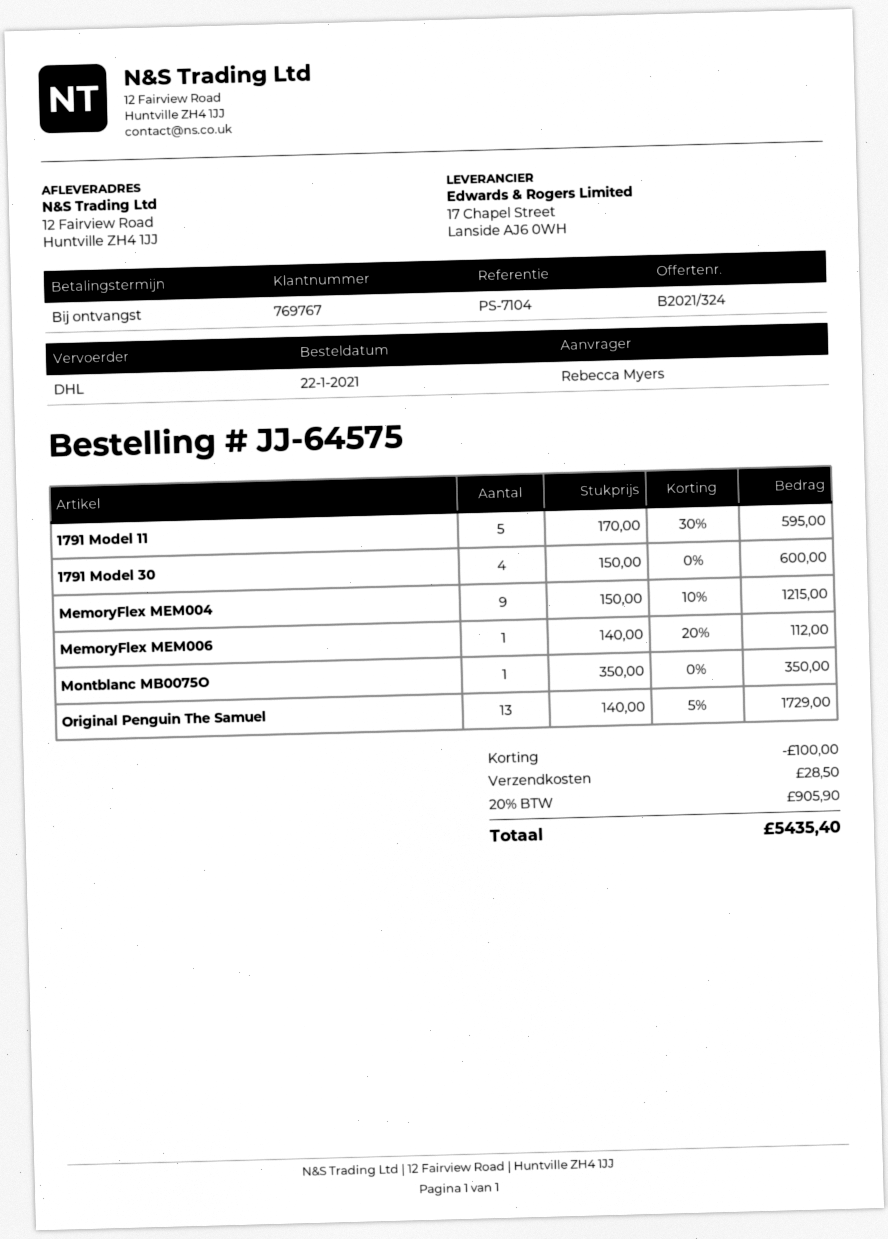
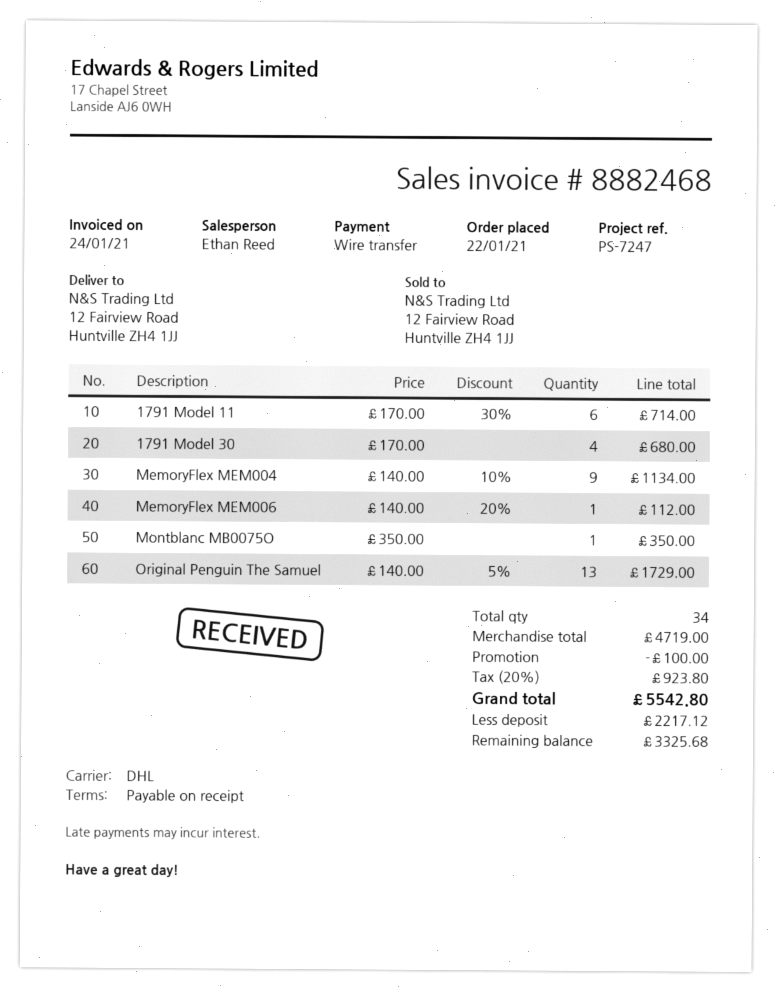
reference: PS-7104 -> PS-7247
1791 Model 11: 5 x 170.00 - 30% = 595.00 -> 6 x 170.00 - 30% = 714.00
1791 Model 30: 4 x 150.00 = 600.00 -> 4 x 170.00 = 680.00
MemoryFlex MEM004: 9 x 150.00 - 10% = 1215.00 -> 9 x 140.00 - 10% = 1134.00
shipping: 28.50 -> none
tax: 20% = 905.90 -> 20% = 923.80
total: 5435.40 -> 5542.80

